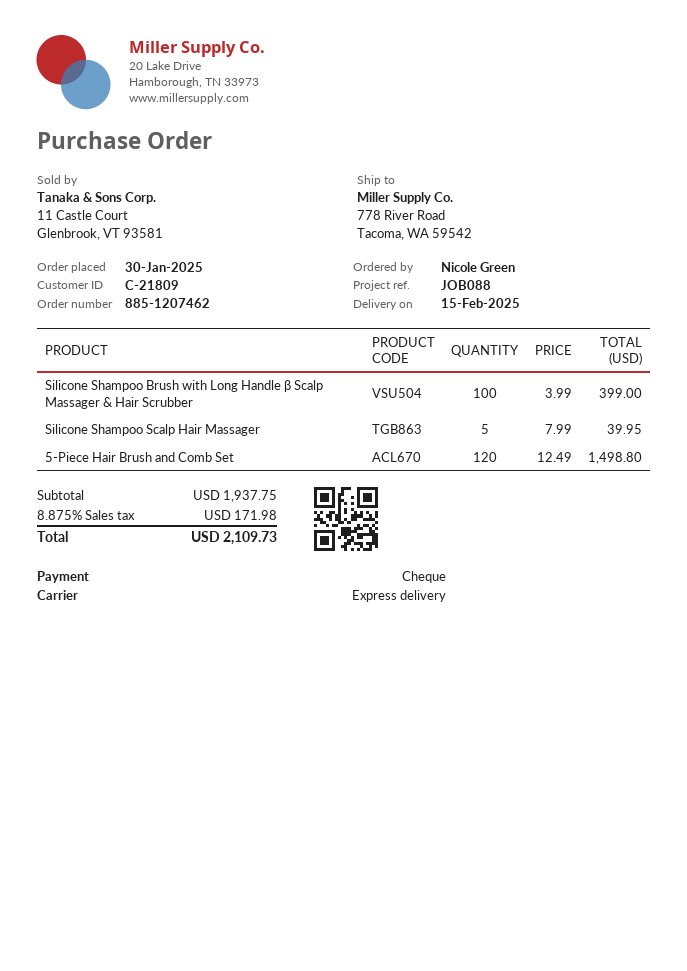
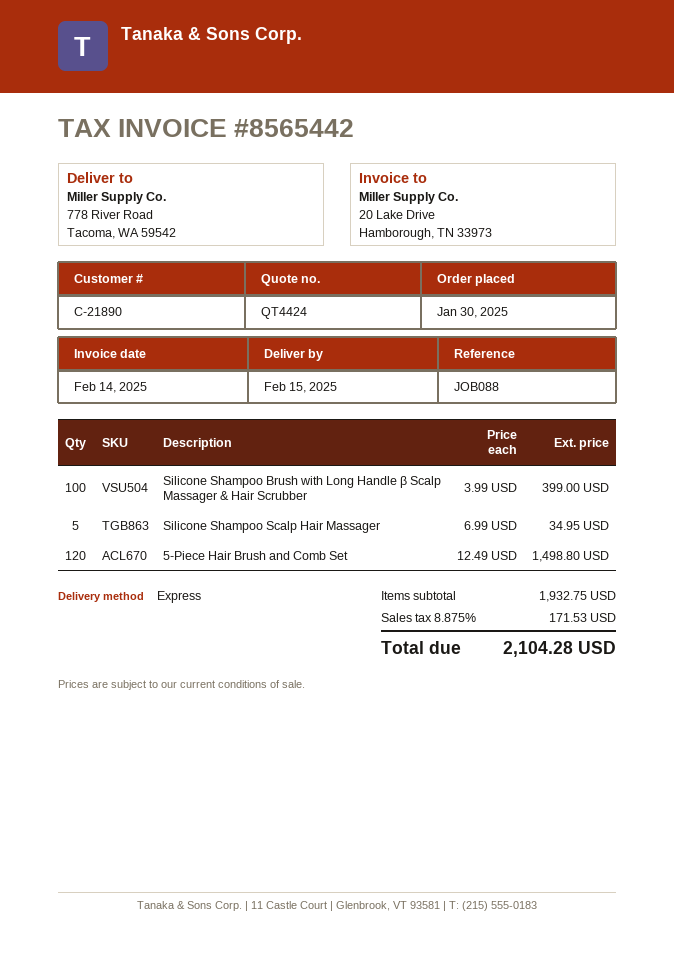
customer number: C-21809 -> C-21890
Silicone Shampoo Scalp Hair Massager: 5 x 7.99 = 39.95 -> 5 x 6.99 = 34.95
subtotal: 1937.75 -> 1932.75
tax: 8.875% = 171.98 -> 8.875% = 171.53
total: 2109.73 -> 2104.28

